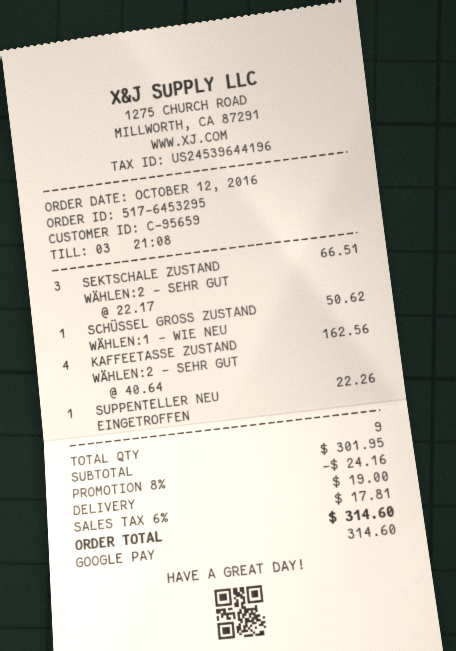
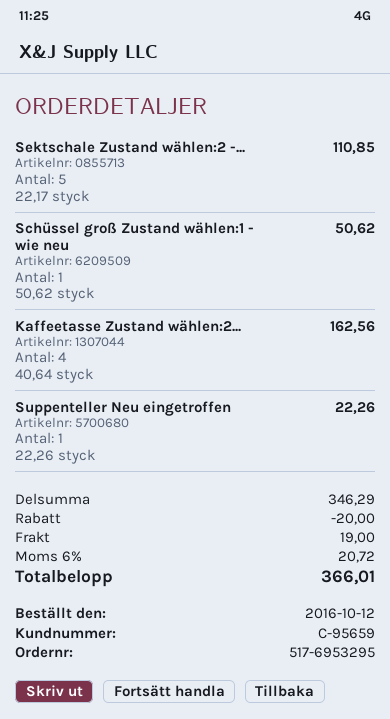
order number: 517-6453295 -> 517-6953295
SEKTSCHALE ZUSTAND WÄHLEN:2 - SEHR GUT: 3 x 22.17 = 66.51 -> 5 x 22.17 = 110.85
subtotal: 301.95 -> 346.29
discount: 24.16 -> 20.00
tax: 6% = 17.81 -> 6% = 20.72
total: 314.60 -> 366.01

